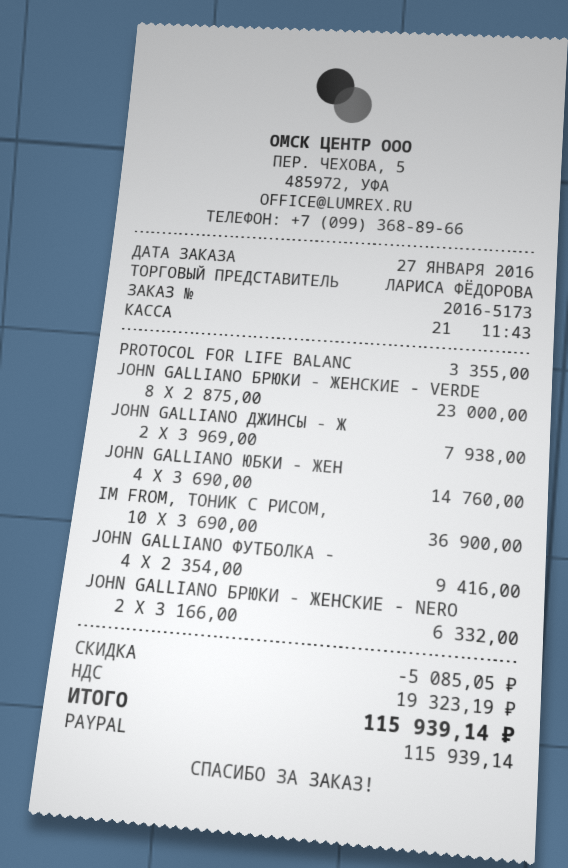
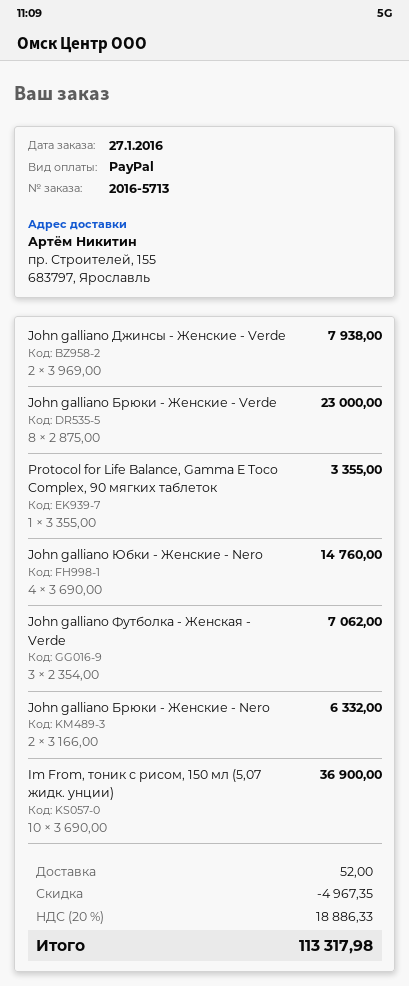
order number: 2016-5173 -> 2016-5713
JOHN GALLIANO ФУТБОЛКА -: 4 x 2354.00 = 9416.00 -> 3 x 2354.00 = 7062.00
discount: 5085.05 -> 4967.35
shipping: none -> 52.00
tax: 19323.19 -> 18886.33
total: 115939.14 -> 113317.98

